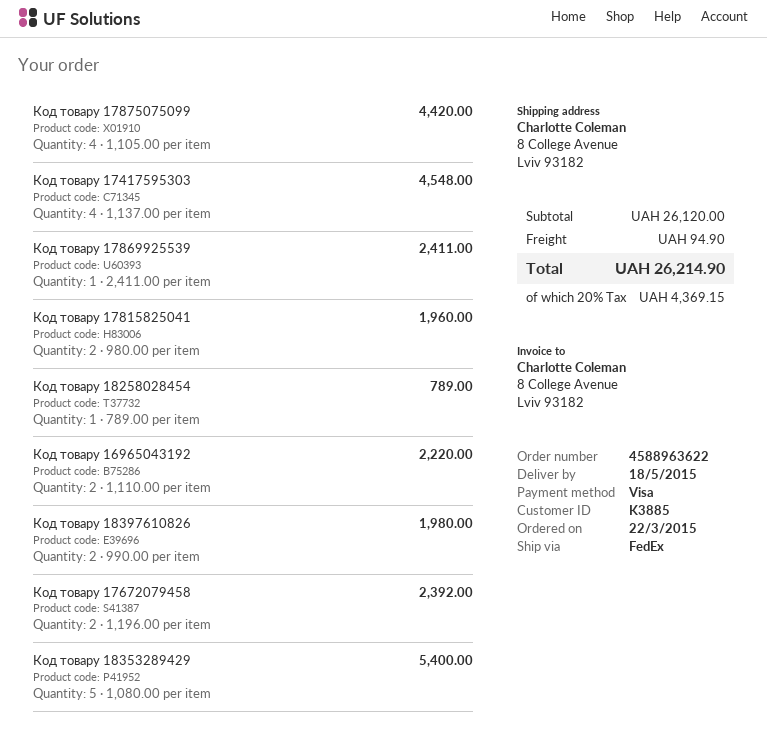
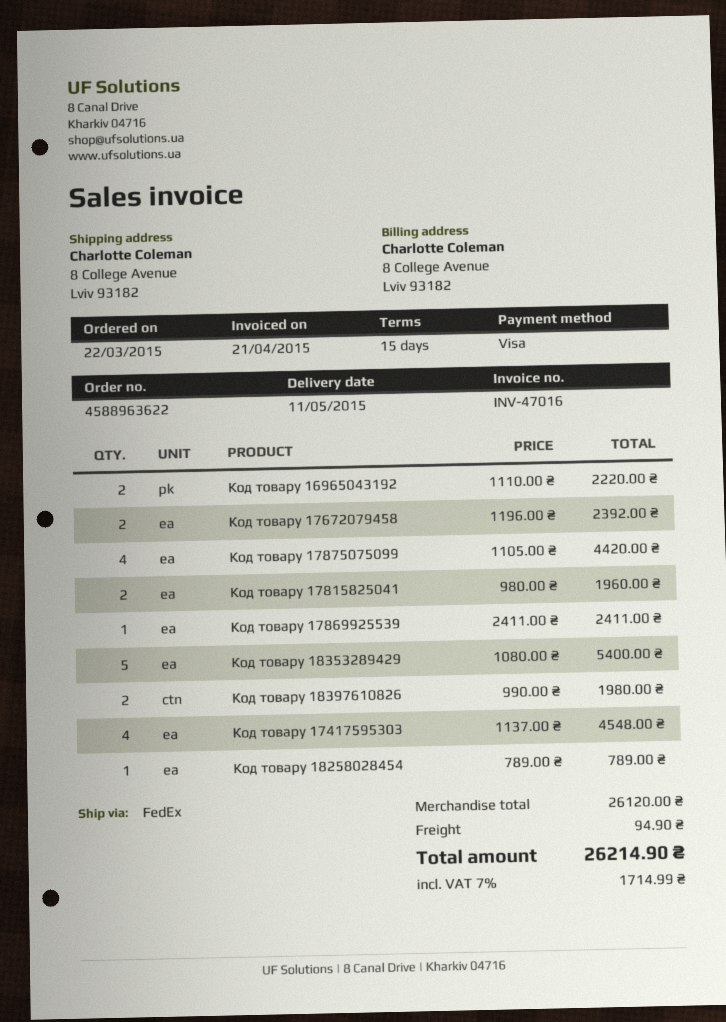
delivery date: 2015-05-18 -> 2015-05-11
tax: 20% = 4369.15 -> 7% = 1714.99

